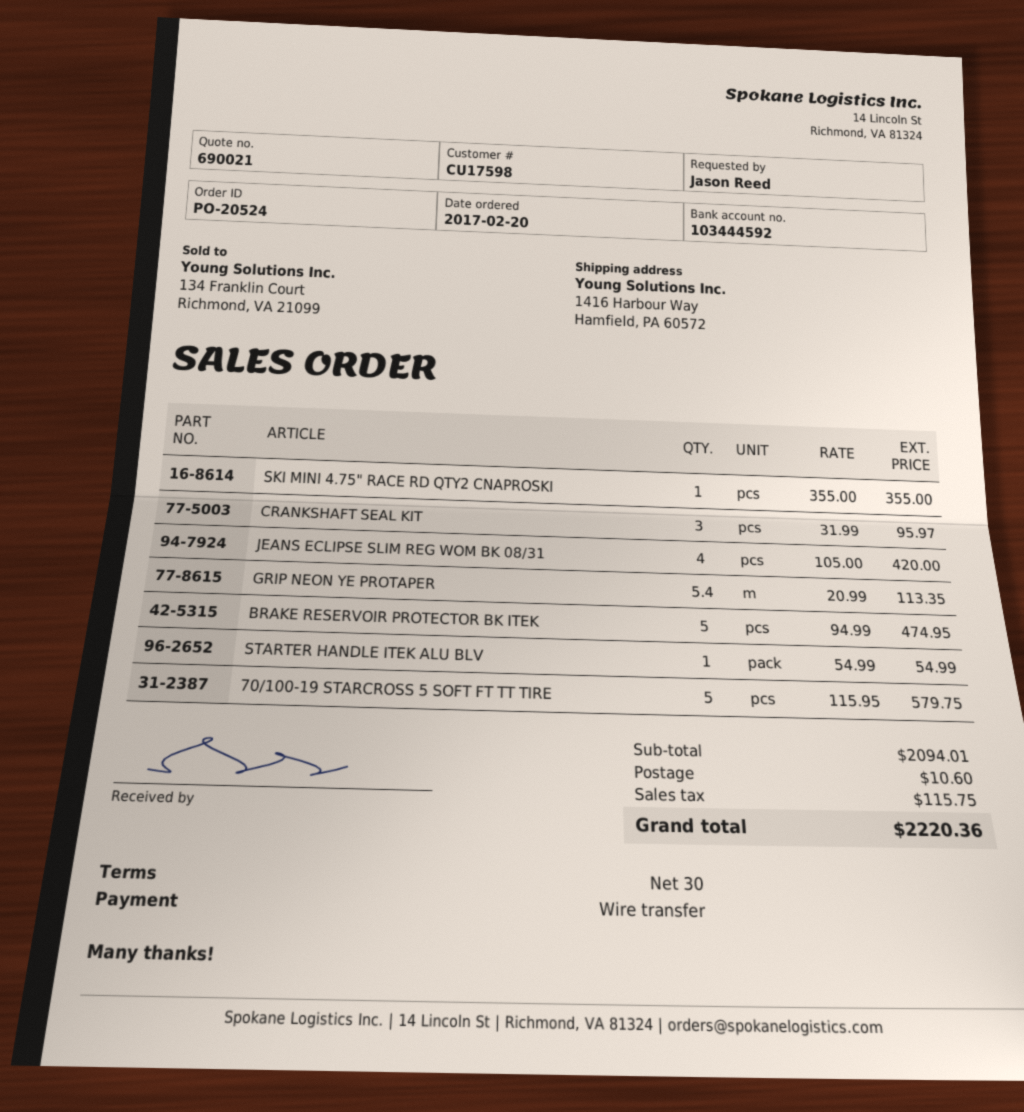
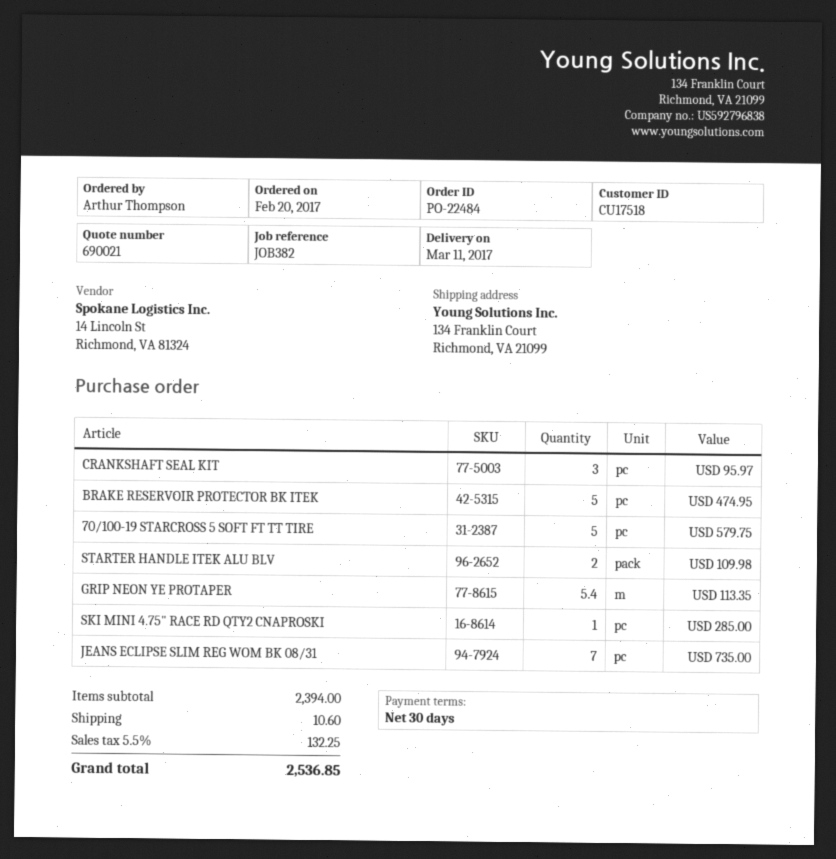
order number: PO-20524 -> PO-22484
customer number: CU17598 -> CU17518
ordered by: Jason Reed -> Arthur Thompson
ship to: 1416 Harbour Way, Hamfield, PA 60572 -> 134 Franklin Court, Richmond, VA 21099
SKI MINI 4.75" RACE RD QTY2 CNAPROSKI: 1 for 355.00 -> 1 for 285.00
JEANS ECLIPSE SLIM REG WOM BK 08/31: 4 for 420.00 -> 7 for 735.00
STARTER HANDLE ITEK ALU BLV: 1 for 54.99 -> 2 for 109.98
subtotal: 2094.01 -> 2394.00
tax: 115.75 -> 132.25
total: 2220.36 -> 2536.85

